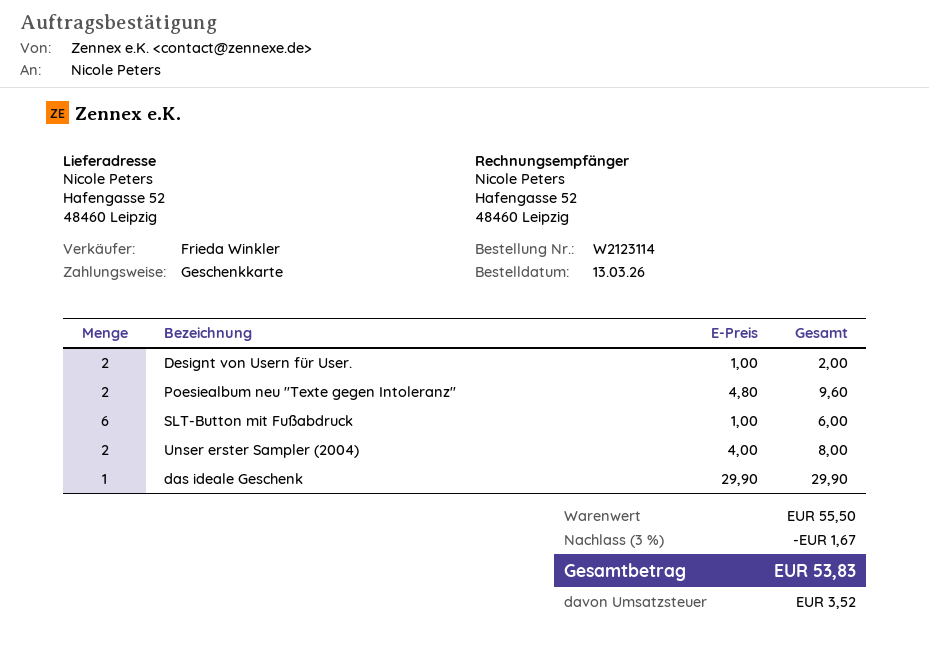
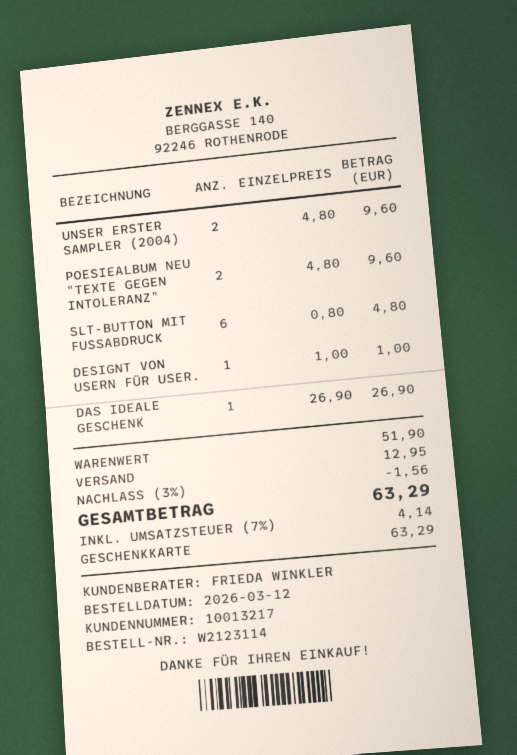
order date: 2026-03-13 -> 2026-03-12
Designt von Usern für User.: 2 x 1.00 = 2.00 -> 1 x 1.00 = 1.00
SLT-Button mit Fußabdruck: 6 x 1.00 = 6.00 -> 6 x 0.80 = 4.80
Unser erster Sampler (2004): 2 x 4.00 = 8.00 -> 2 x 4.80 = 9.60
das ideale Geschenk: 1 x 29.90 = 29.90 -> 1 x 26.90 = 26.90
subtotal: 55.50 -> 51.90
discount: 3% = 1.67 -> 3% = 1.56
shipping: none -> 12.95
tax: 3.52 -> 4.14
total: 53.83 -> 63.29

